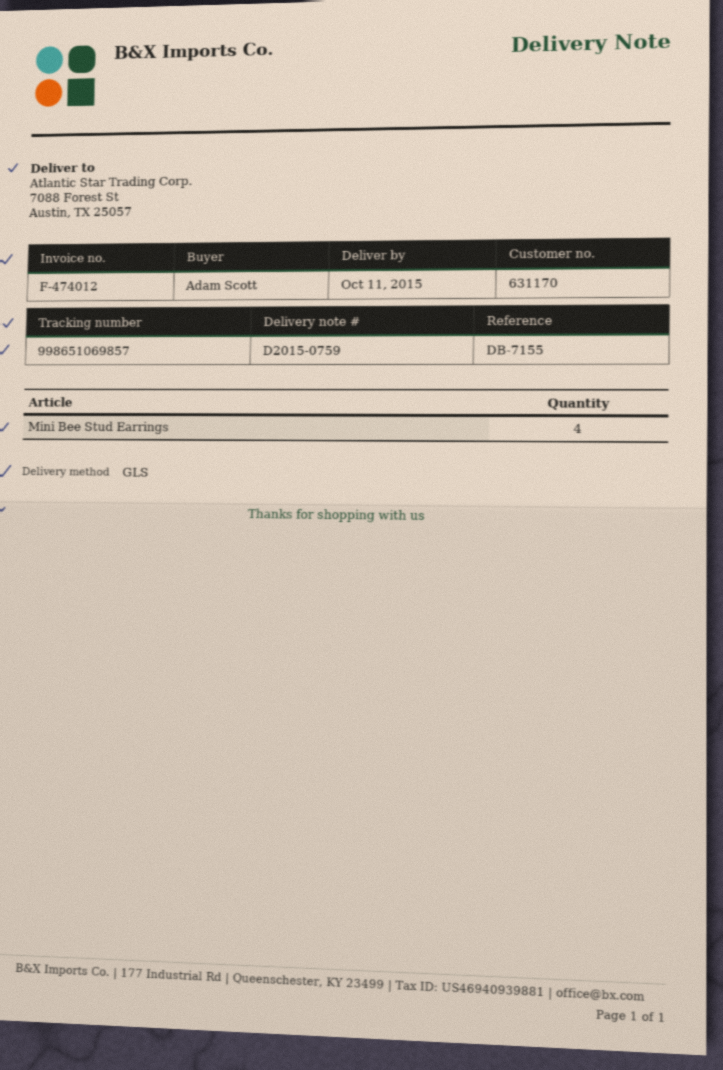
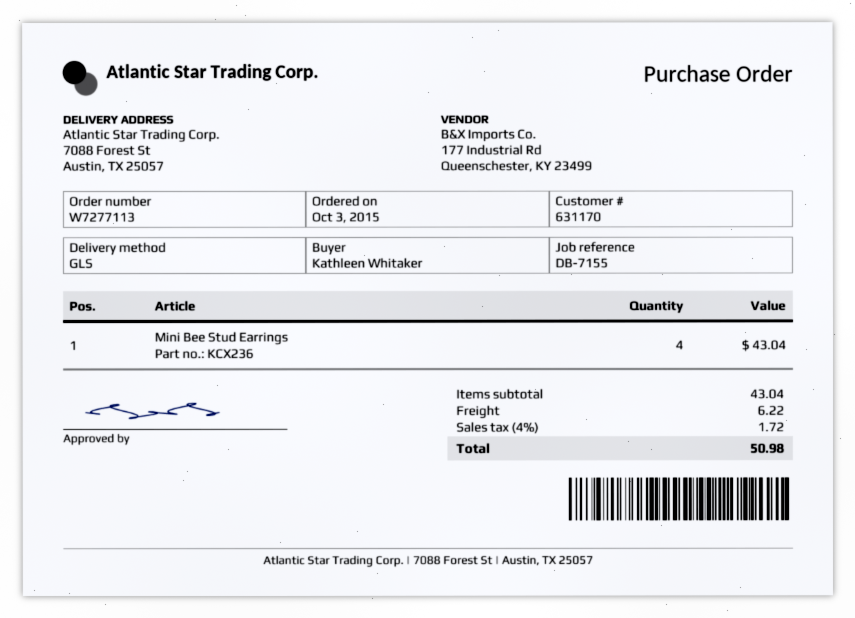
ordered by: Adam Scott -> Kathleen Whitaker

